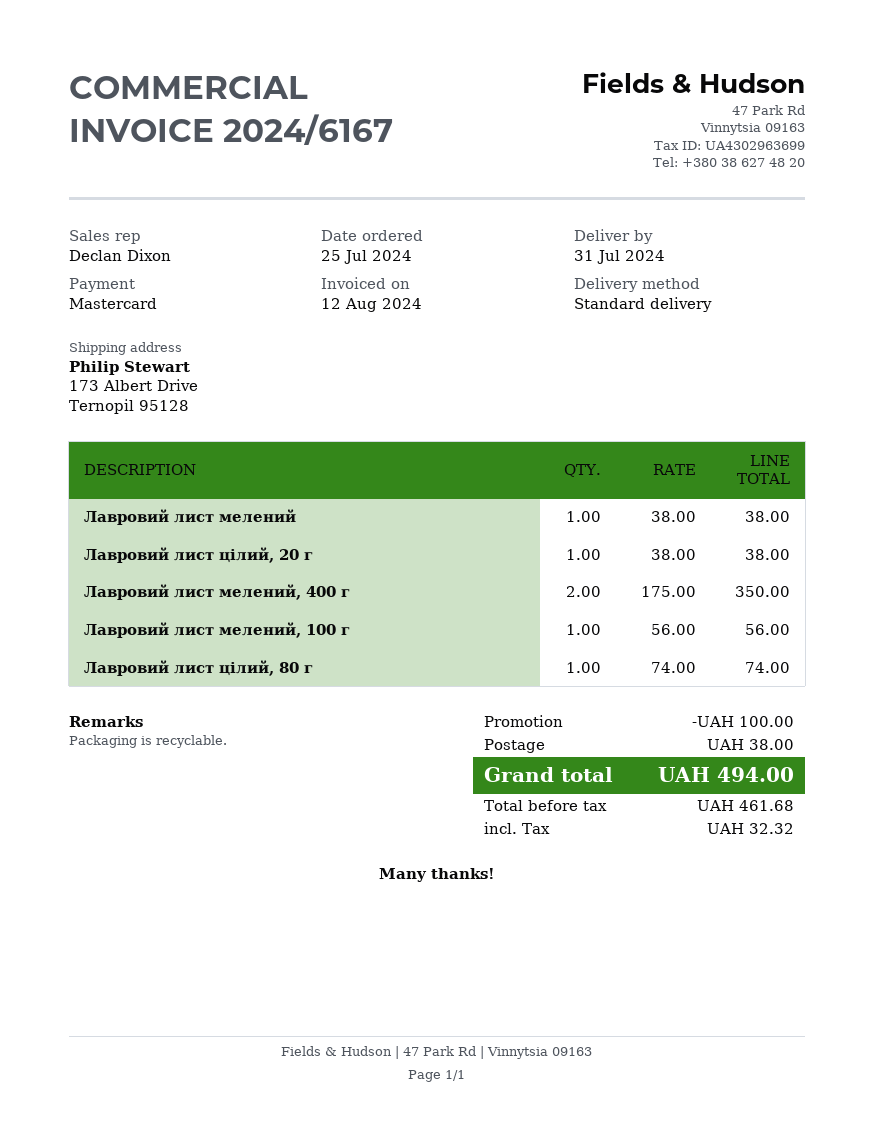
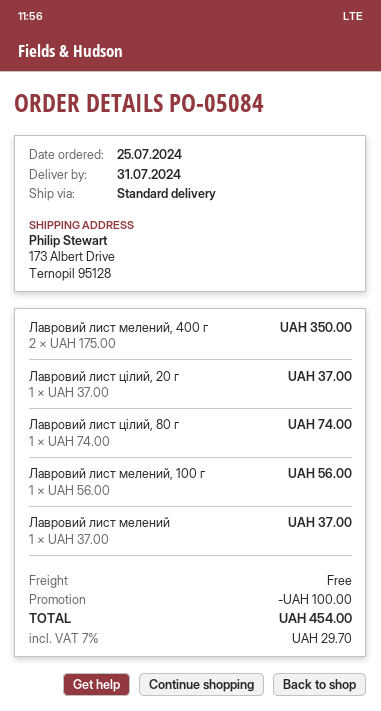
Лавровий лист мелений: 1 x 38.00 = 38.00 -> 1 x 37.00 = 37.00
Лавровий лист цілий, 20 г: 1 x 38.00 = 38.00 -> 1 x 37.00 = 37.00
shipping: 38.00 -> 0.00
tax: 32.32 -> 29.70
total: 494.00 -> 454.00

